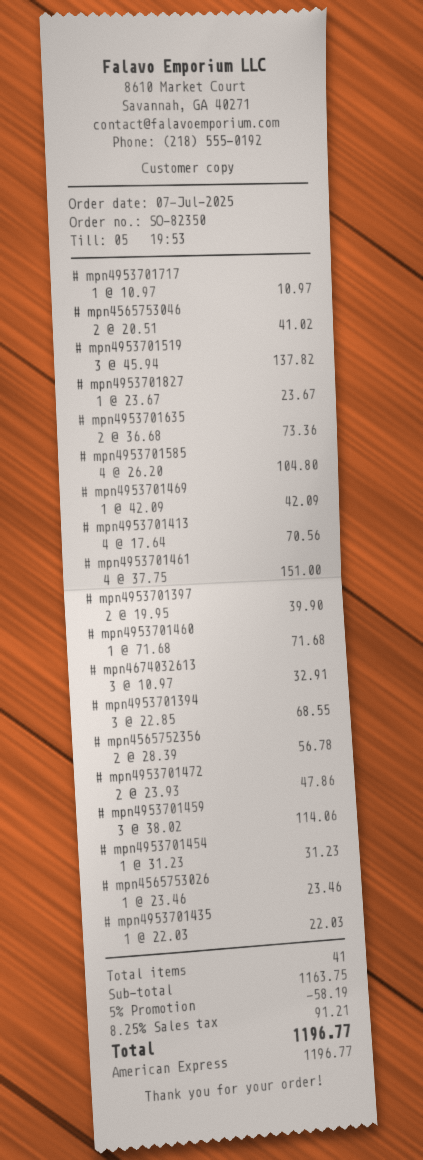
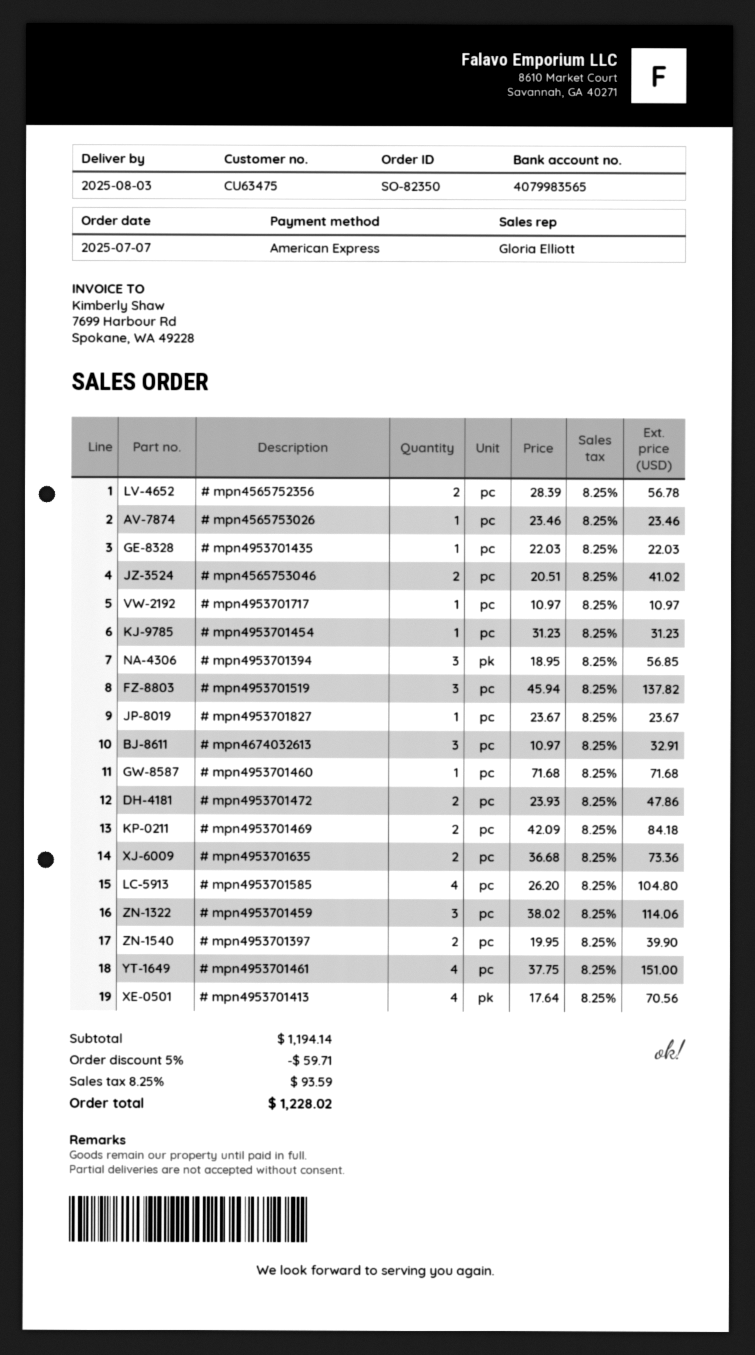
# mpn4953701469: 1 x 42.09 = 42.09 -> 2 x 42.09 = 84.18
# mpn4953701394: 3 x 22.85 = 68.55 -> 3 x 18.95 = 56.85
subtotal: 1163.75 -> 1194.14
discount: 5% = 58.19 -> 5% = 59.71
tax: 8.25% = 91.21 -> 8.25% = 93.59
total: 1196.77 -> 1228.02

